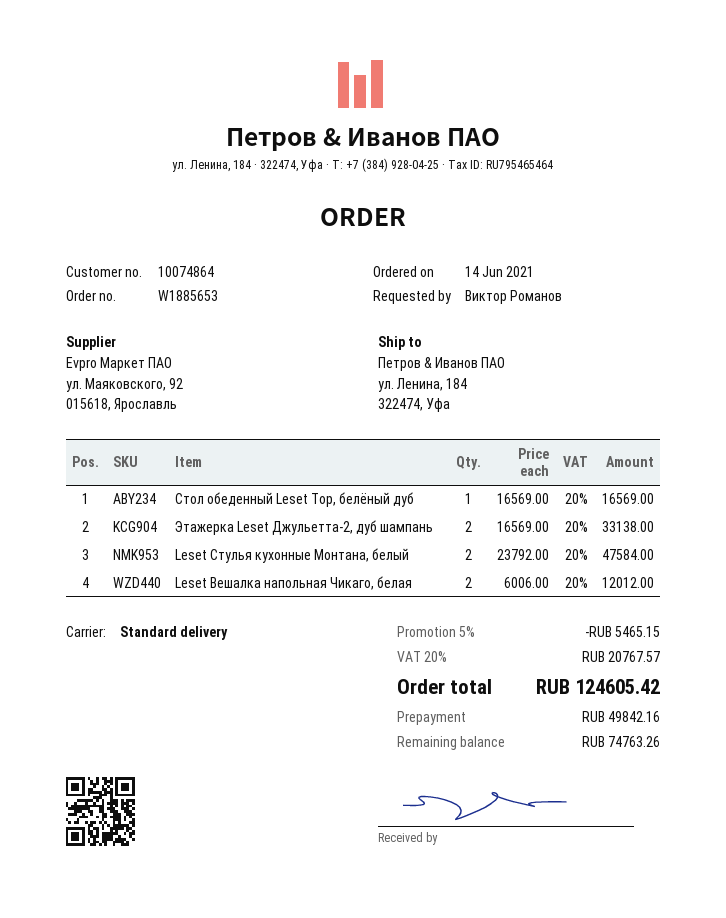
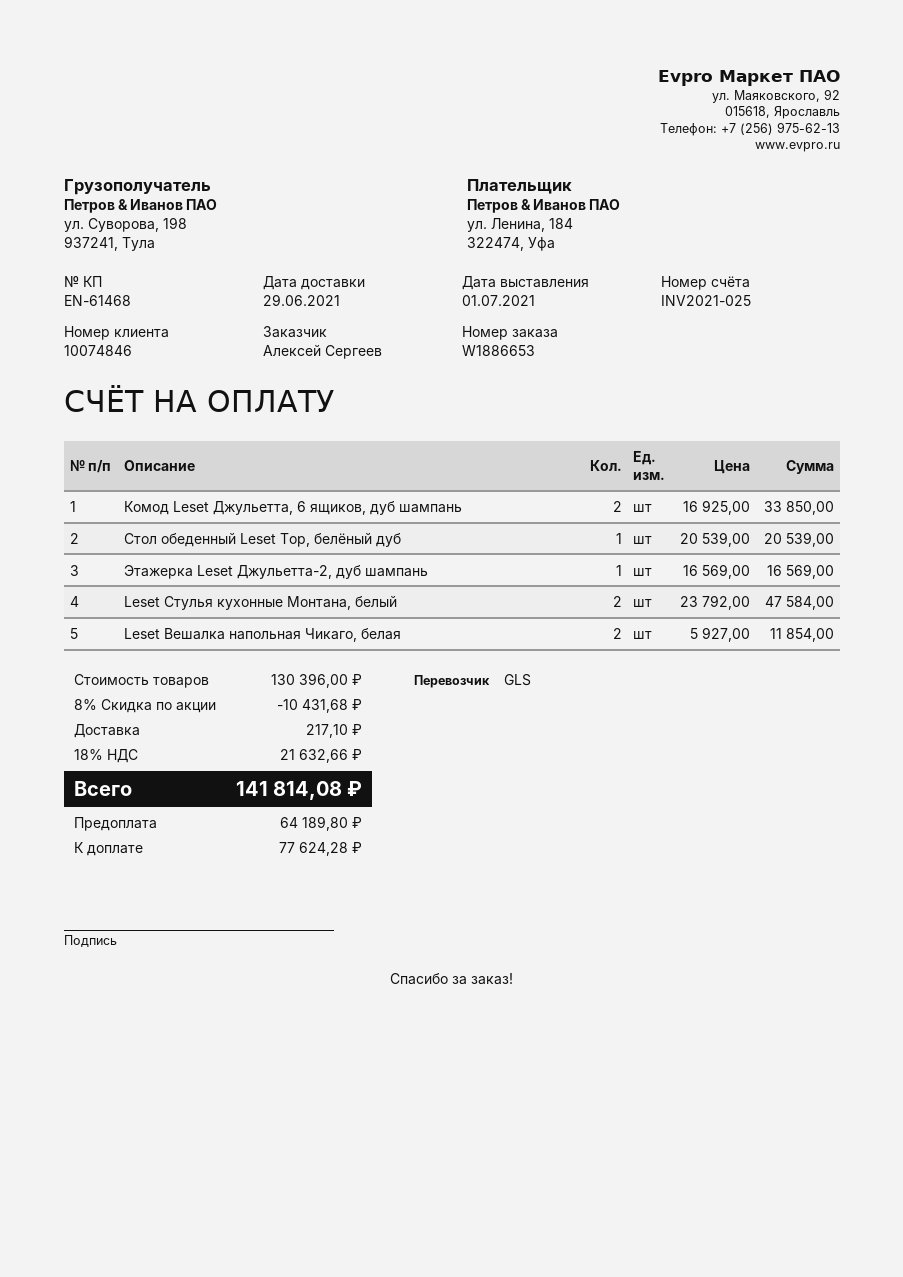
order number: W1885653 -> W1886653
customer number: 10074864 -> 10074846
ordered by: Виктор Романов -> Алексей Сергеев
shipping method: standard -> GLS
ship to: ул. Ленина, 184, 322474, Уфа -> ул. Суворова, 198, 937241, Тула
Стол обеденный Leset Тор, белёный дуб: 1 x 16569.00 = 16569.00 -> 1 x 20539.00 = 20539.00
Этажерка Leset Джульетта-2, дуб шампань: 2 x 16569.00 = 33138.00 -> 1 x 16569.00 = 16569.00
Leset Вешалка напольная Чикаго, белая: 2 x 6006.00 = 12012.00 -> 2 x 5927.00 = 11854.00
Комод Leset Джульетта, 6 ящиков, дуб шампань: none -> 2 x 16925.00 = 33850.00
discount: 5% = 5465.15 -> 8% = 10431.68
shipping: none -> 217.10
tax: 20% = 20767.57 -> 18% = 21632.66
total: 124605.42 -> 141814.08
deposit: 49842.16 -> 64189.80
balance: 74763.26 -> 77624.28

